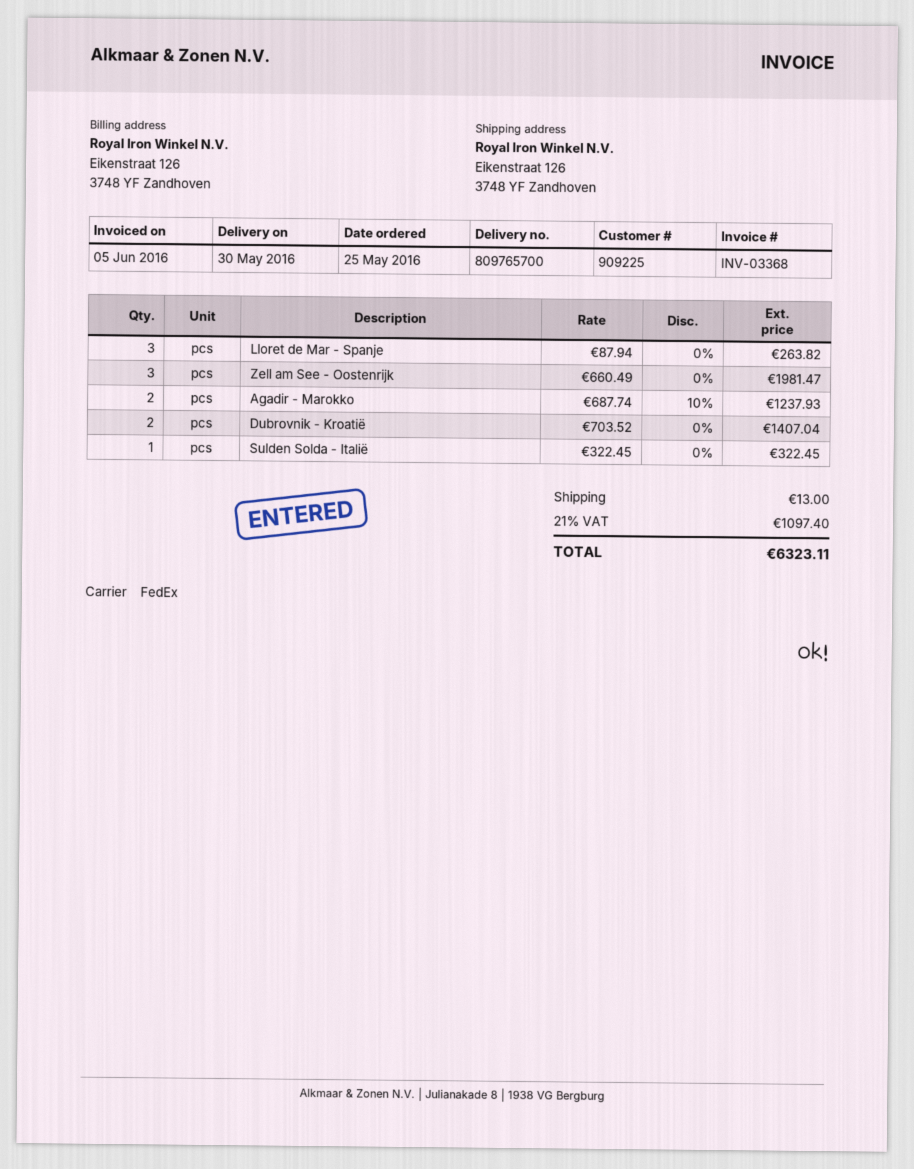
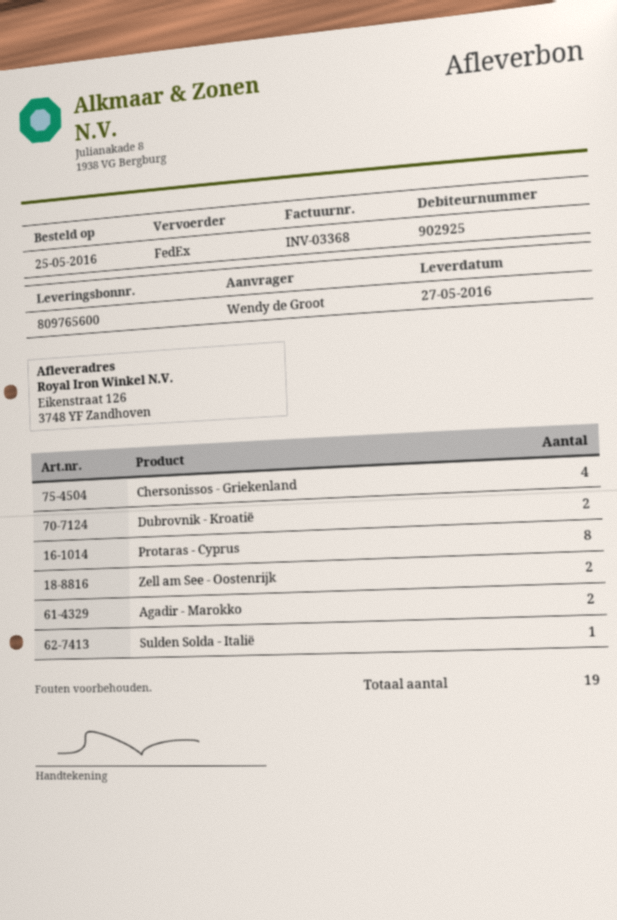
delivery note number: 809765700 -> 809765600
delivery date: 2016-05-30 -> 2016-05-27
customer number: 909225 -> 902925
Lloret de Mar - Spanje: 3 -> none
Zell am See - Oostenrijk: 3 -> 2
Chersonissos - Griekenland: none -> 4
Protaras - Cyprus: none -> 8

